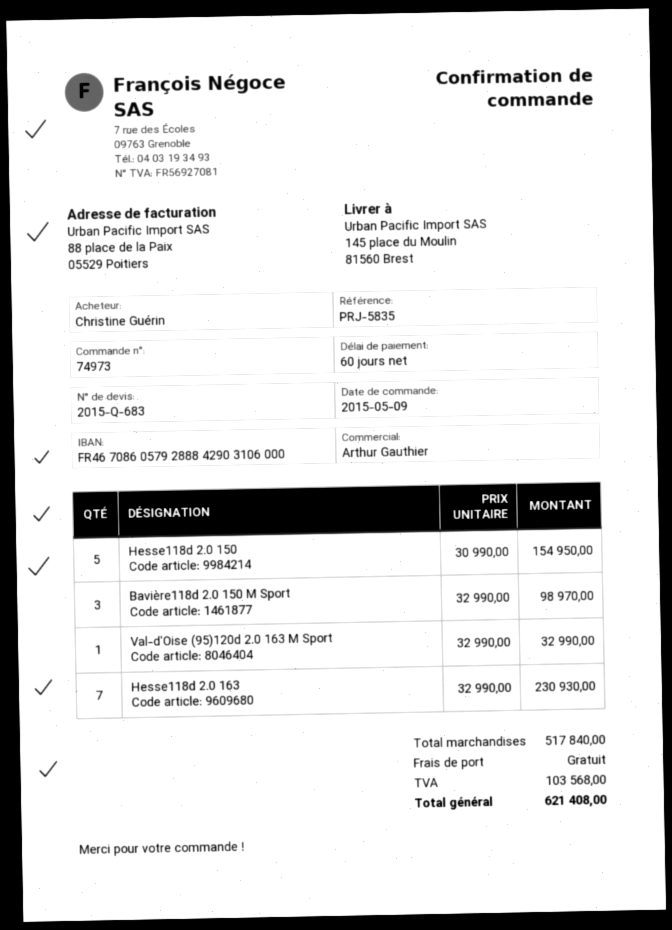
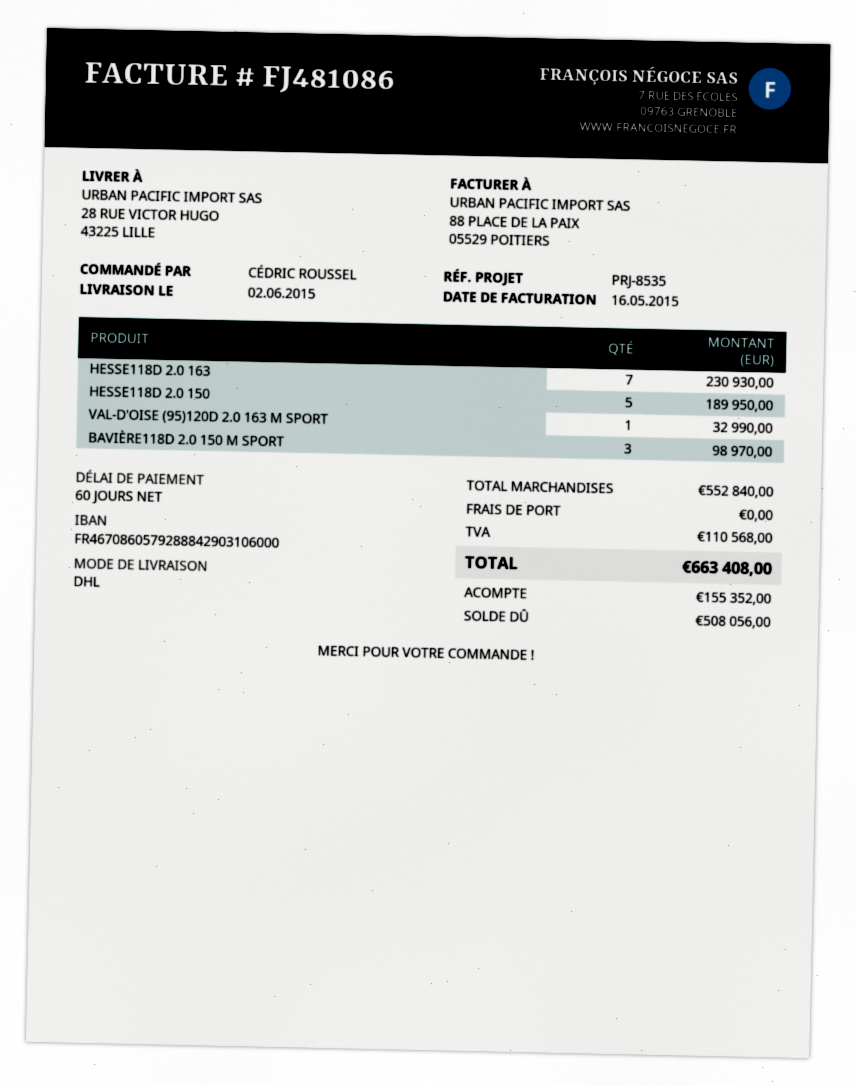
reference: PRJ-5835 -> PRJ-8535
ordered by: Christine Guérin -> CÉDRIC ROUSSEL
ship to: 145 place du Moulin, 81560 Brest -> 28 RUE VICTOR HUGO, 43225 LILLE
Hesse118d 2.0 150: 5 for 154950.00 -> 5 for 189950.00
subtotal: 517840.00 -> 552840.00
tax: 103568.00 -> 110568.00
total: 621408.00 -> 663408.00

